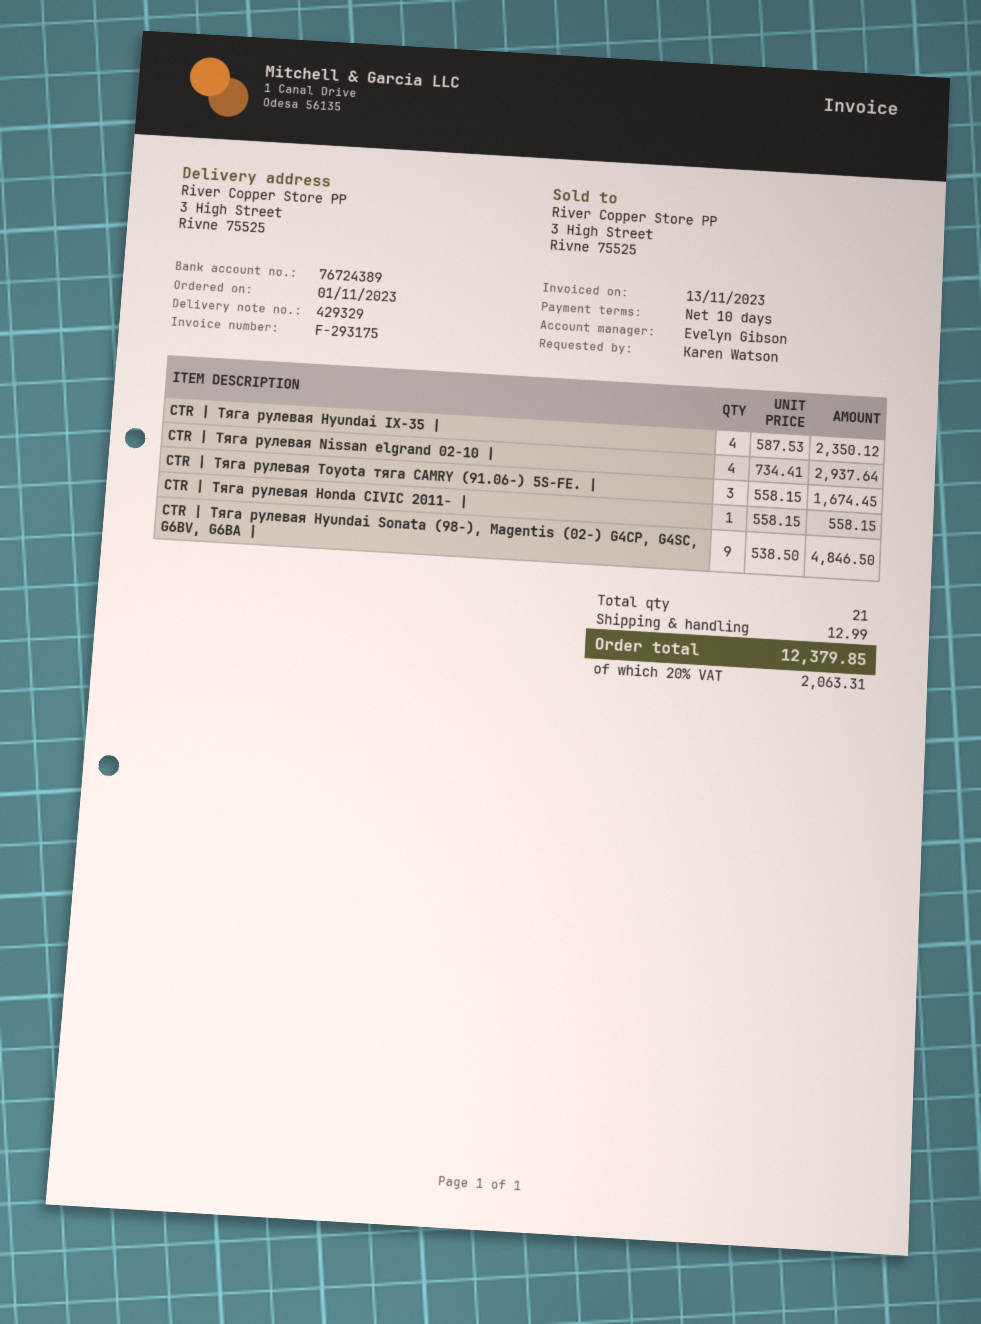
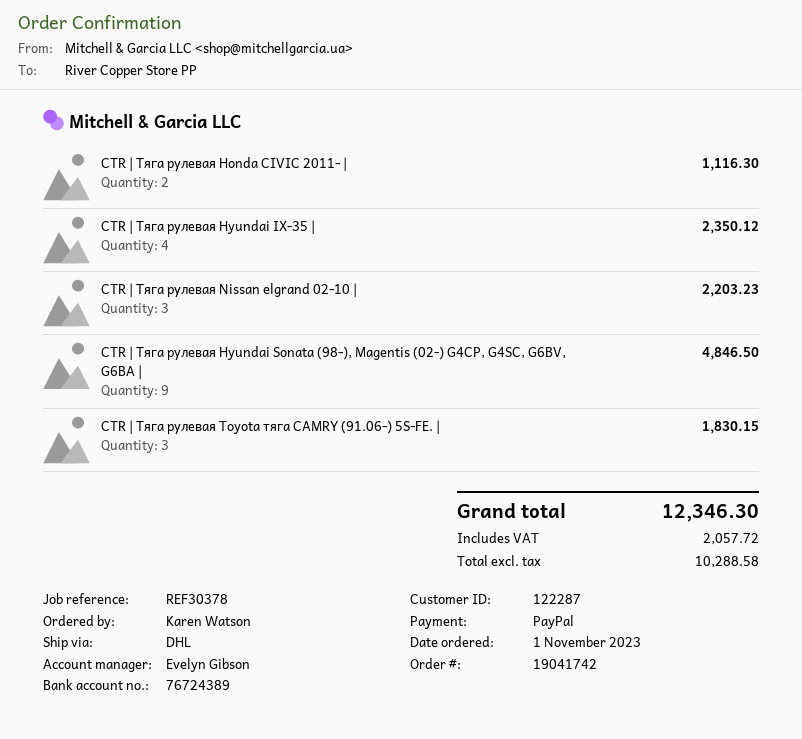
CTR | Тяга рулевая Nissan elgrand 02-10 |: 4 for 2937.64 -> 3 for 2203.23
CTR | Тяга рулевая Toyota тяга CAMRY (91.06-) 5S-FE. |: 3 for 1674.45 -> 3 for 1830.15
CTR | Тяга рулевая Honda CIVIC 2011- |: 1 for 558.15 -> 2 for 1116.30
shipping: 12.99 -> none
tax: 2063.31 -> 2057.72
total: 12379.85 -> 12346.30

